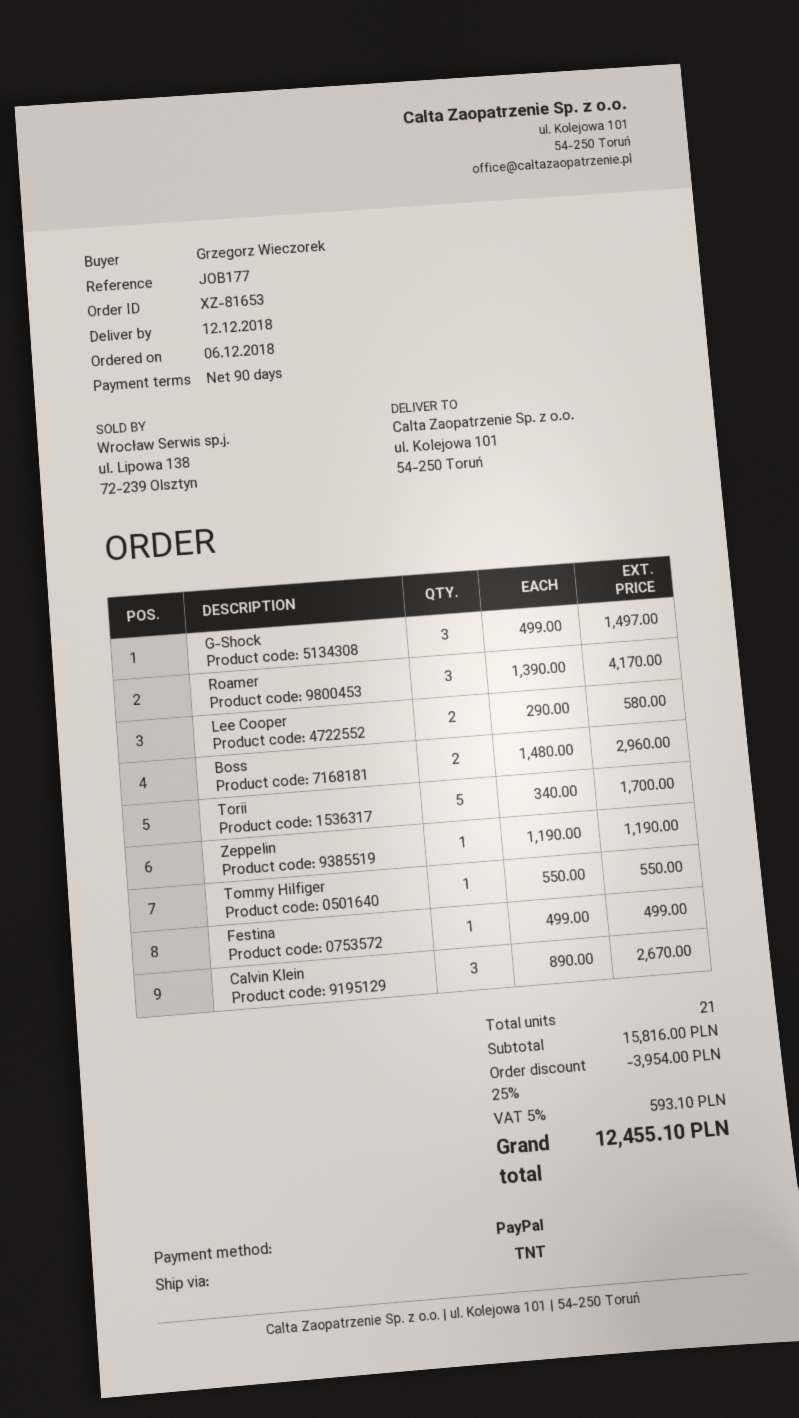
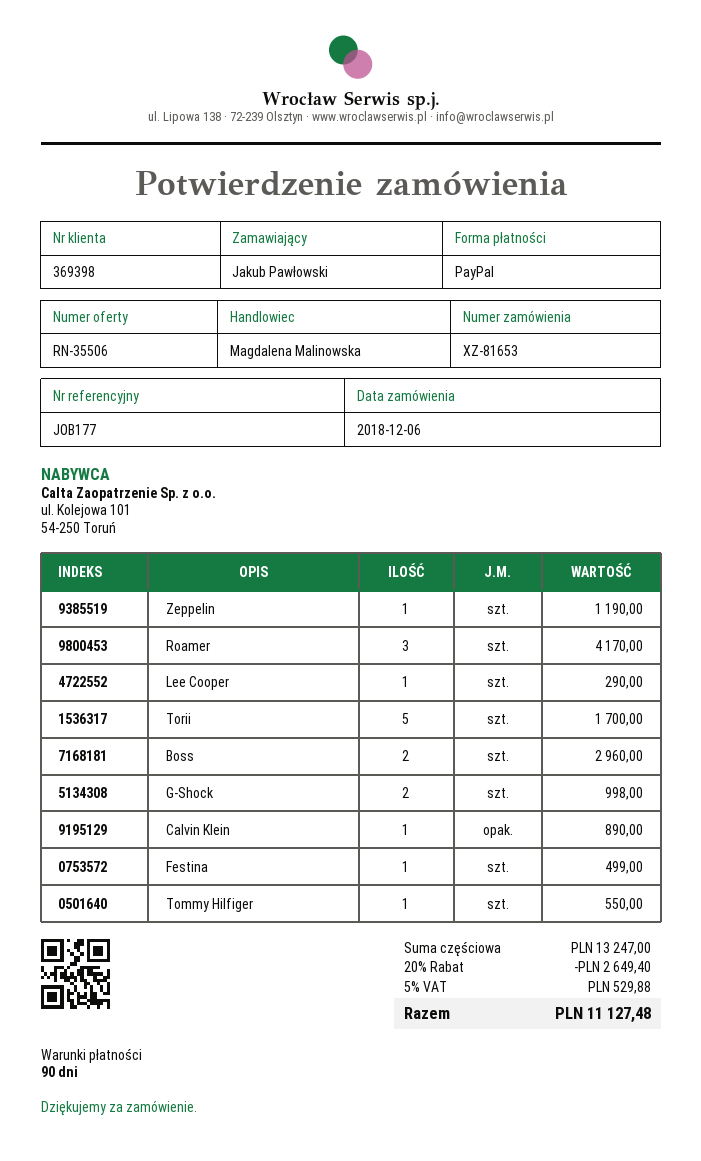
ordered by: Grzegorz Wieczorek -> Jakub Pawłowski
G-Shock: 3 for 1497.00 -> 2 for 998.00
Lee Cooper: 2 for 580.00 -> 1 for 290.00
Calvin Klein: 3 for 2670.00 -> 1 for 890.00
subtotal: 15816.00 -> 13247.00
discount: 25% = 3954.00 -> 20% = 2649.40
tax: 5% = 593.10 -> 5% = 529.88
total: 12455.10 -> 11127.48

